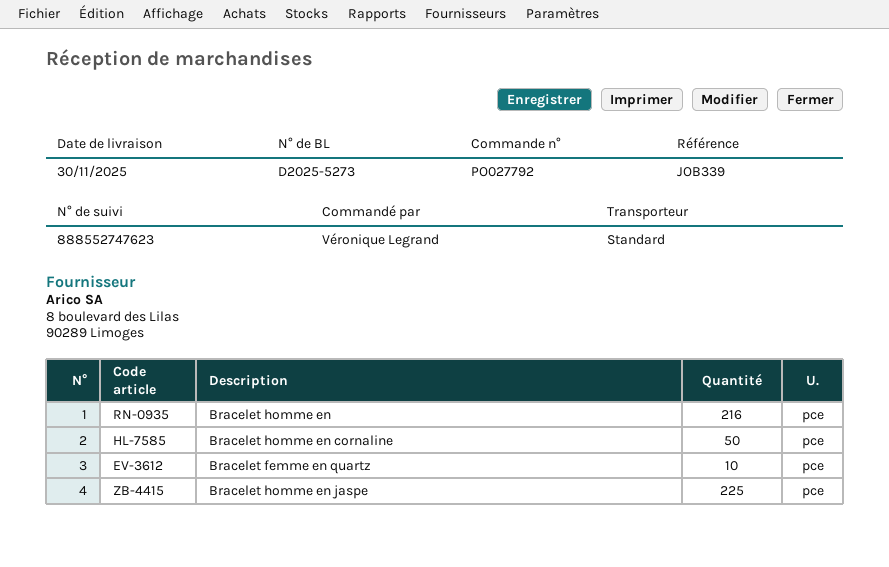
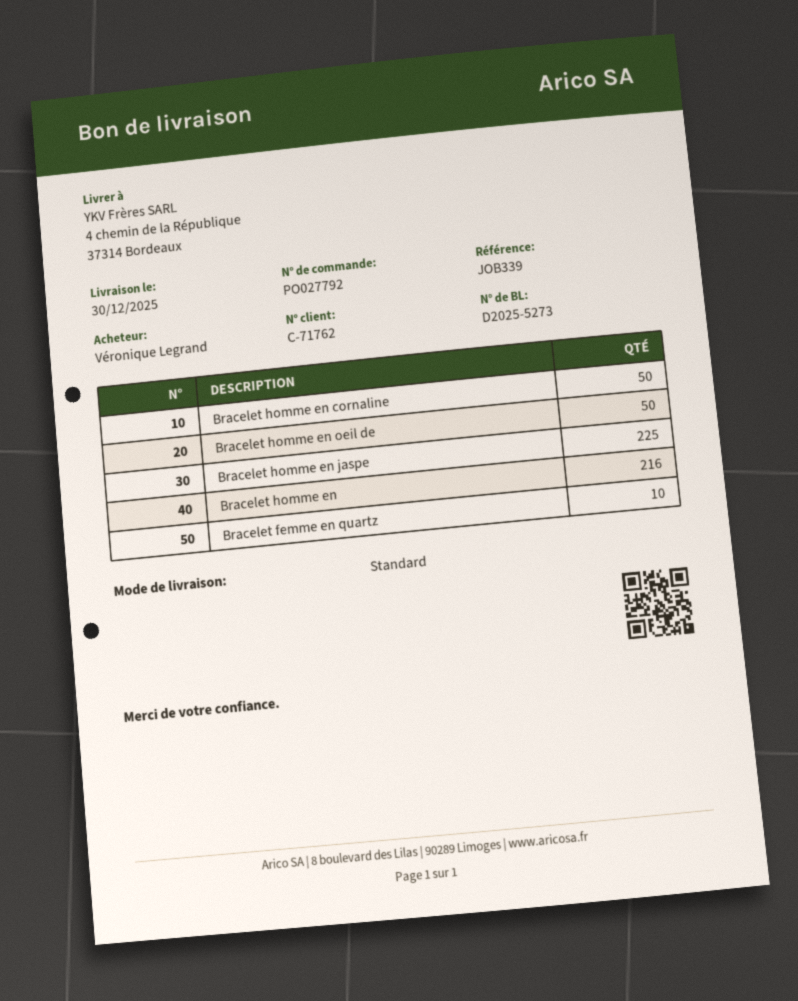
delivery date: 2025-11-30 -> 2025-12-30
Bracelet homme en oeil de: none -> 50

